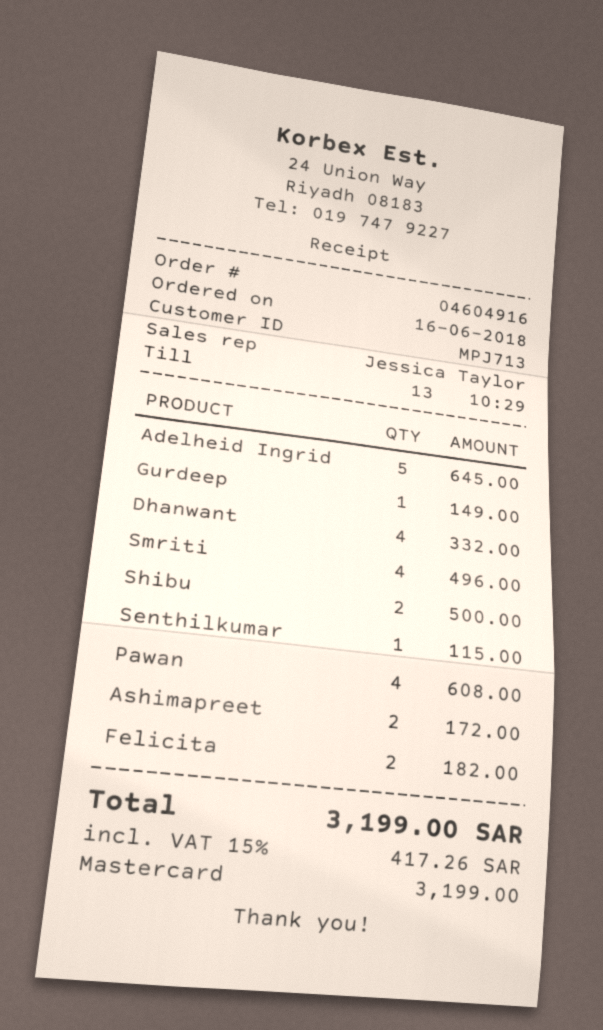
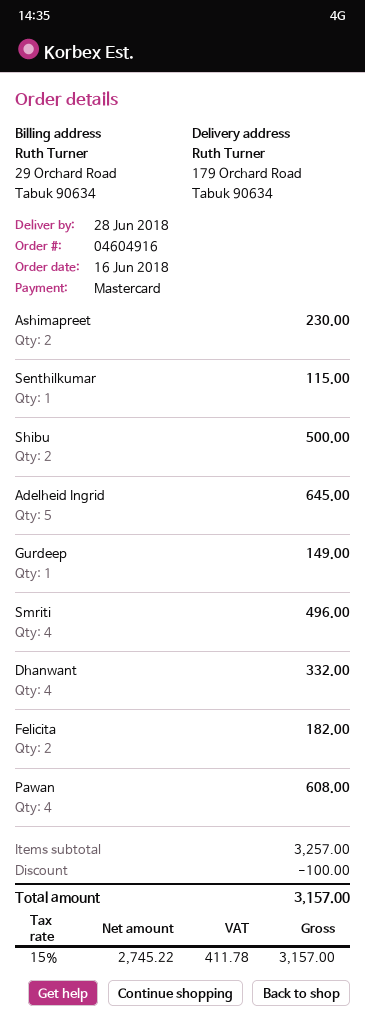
Ashimapreet: 2 for 172.00 -> 2 for 230.00
discount: none -> 100.00
tax: 15% = 417.26 -> 15% = 411.78
total: 3199.00 -> 3157.00

